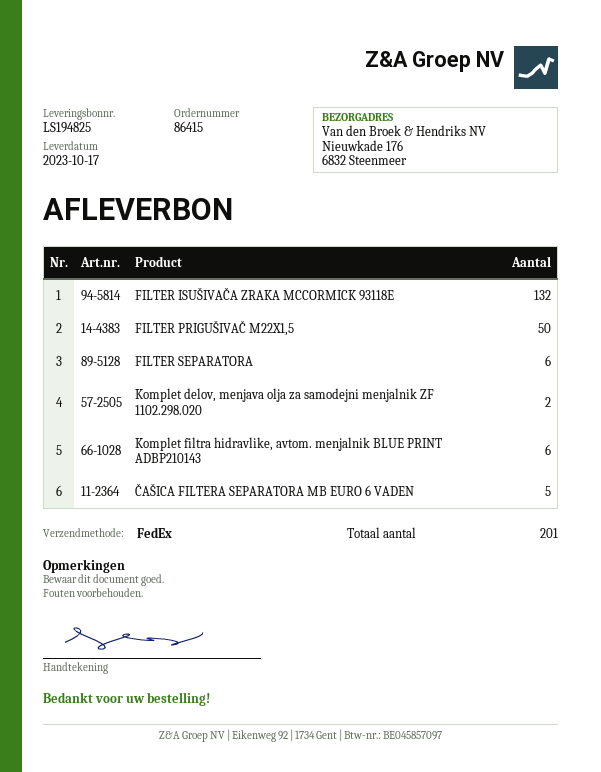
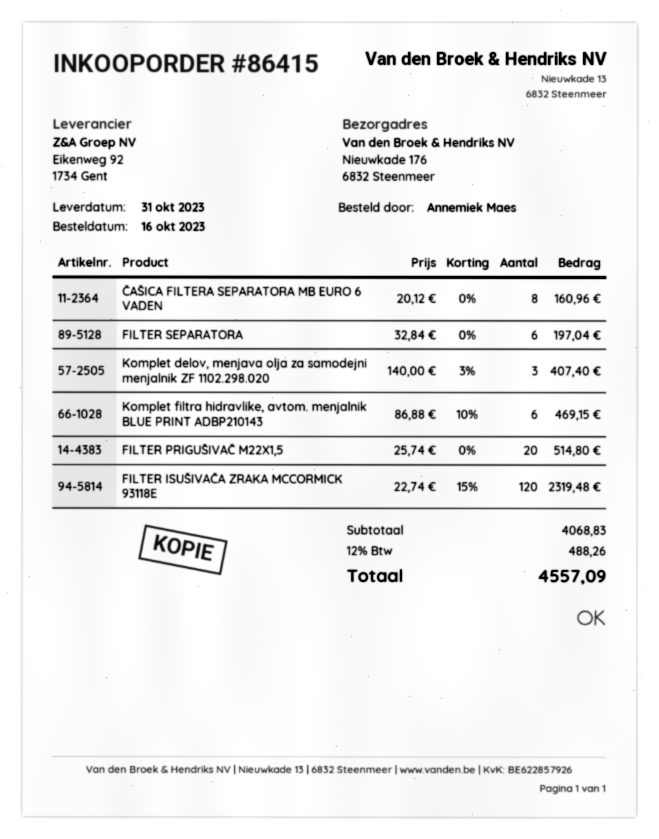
delivery date: 2023-10-17 -> 2023-10-31
FILTER ISUŠIVAČA ZRAKA MCCORMICK 93118E: 132 -> 120
FILTER PRIGUŠIVAČ M22X1,5: 50 -> 20
Komplet delov, menjava olja za samodejni menjalnik ZF 1102.298.020: 2 -> 3
ČAŠICA FILTERA SEPARATORA MB EURO 6 VADEN: 5 -> 8

